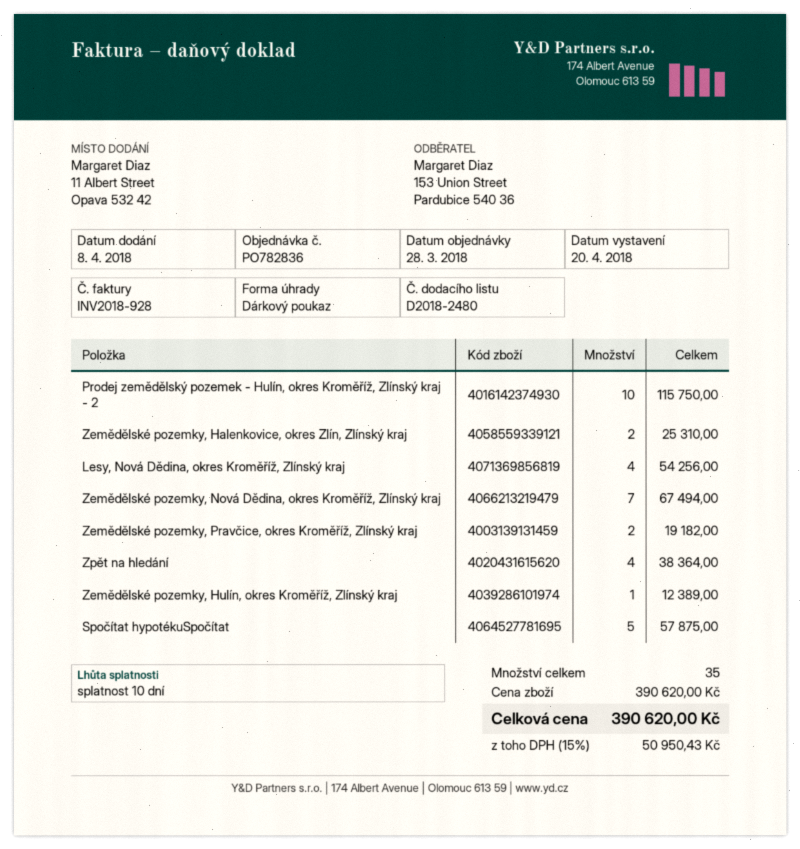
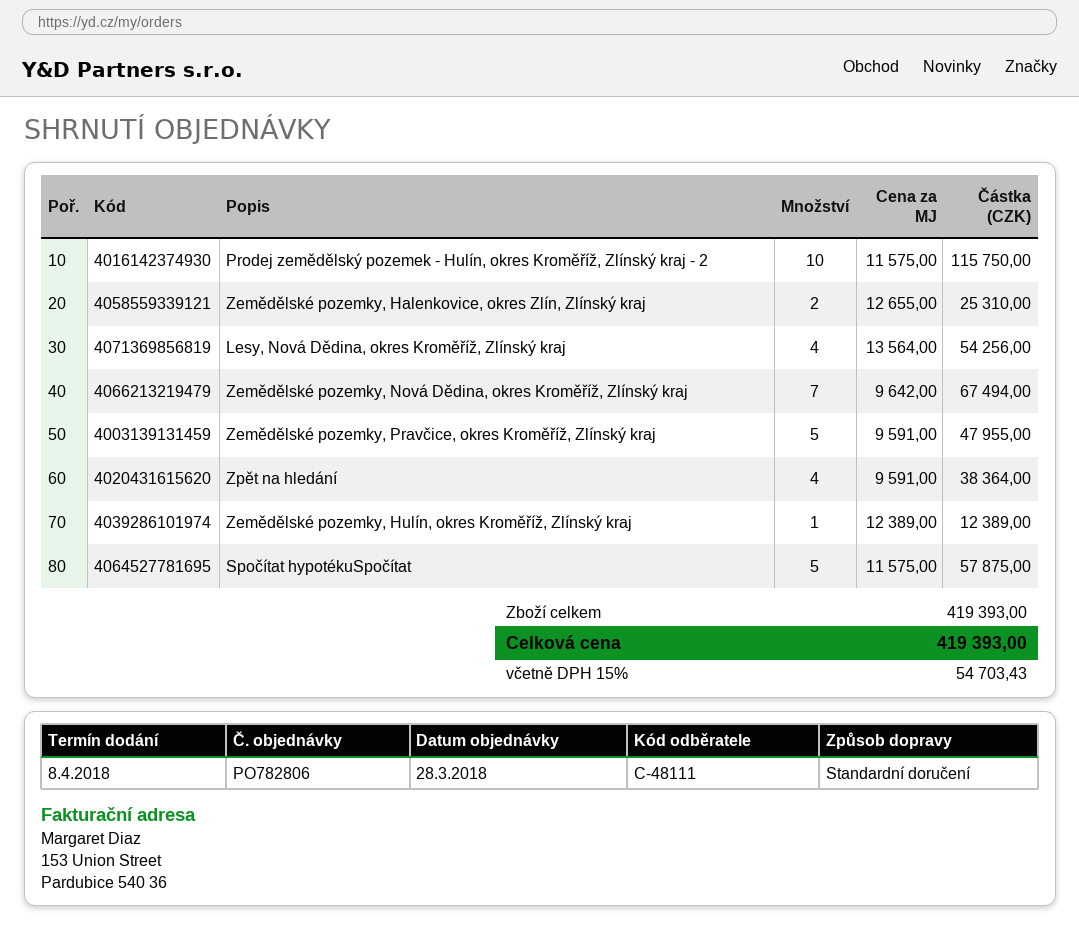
order number: PO782836 -> PO782806
Zemědělské pozemky, Pravčice, okres Kroměříž, Zlínský kraj: 2 for 19182.00 -> 5 for 47955.00
subtotal: 390620.00 -> 419393.00
tax: 15% = 50950.43 -> 15% = 54703.43
total: 390620.00 -> 419393.00

